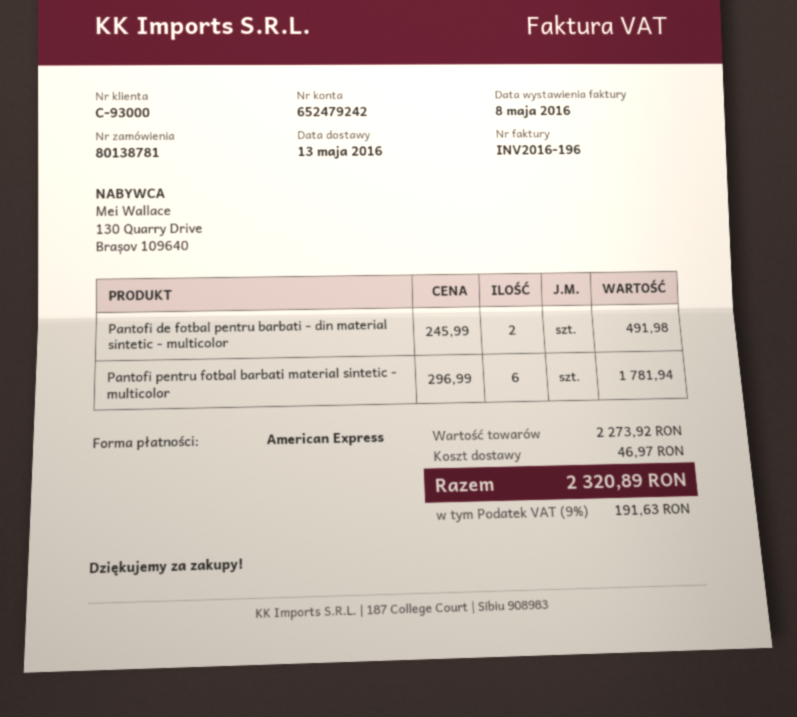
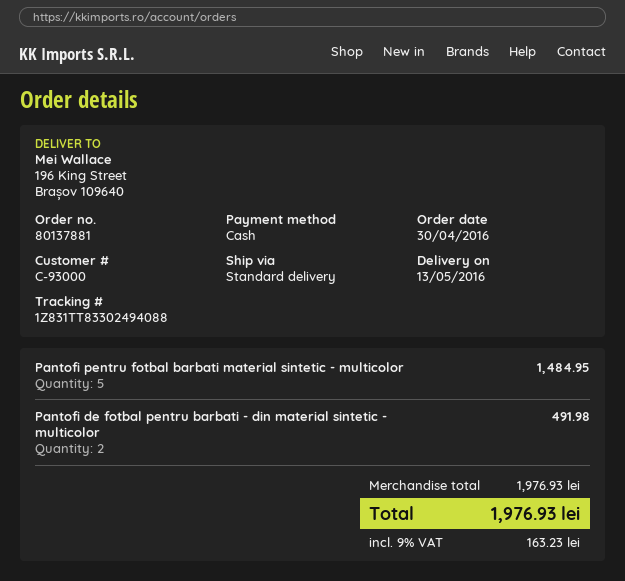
order number: 80138781 -> 80137881
payment method: American Express -> cash
Pantofi pentru fotbal barbati material sintetic - multicolor: 6 for 1781.94 -> 5 for 1484.95
subtotal: 2273.92 -> 1976.93
shipping: 46.97 -> none
tax: 9% = 191.63 -> 9% = 163.23
total: 2320.89 -> 1976.93

